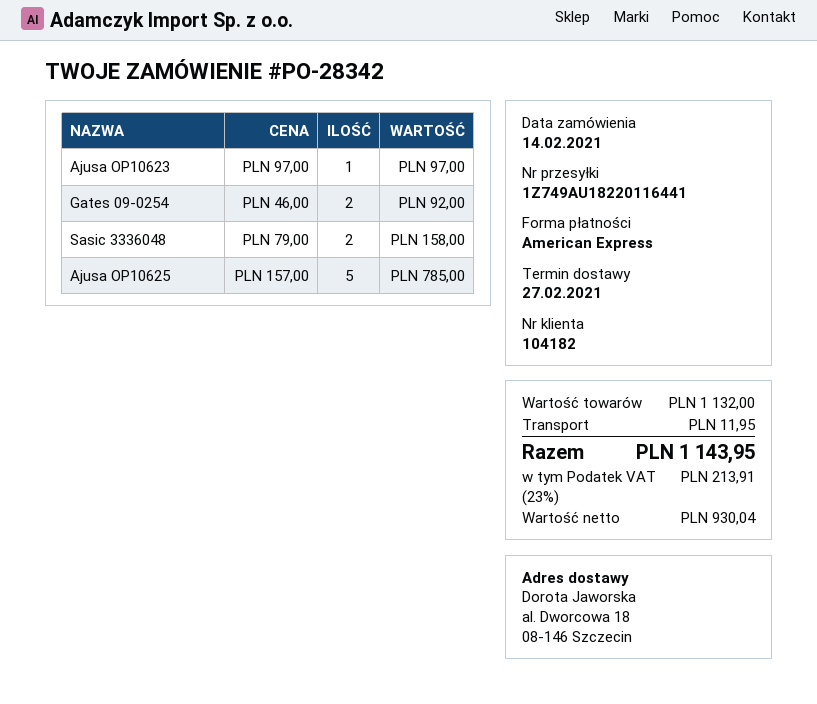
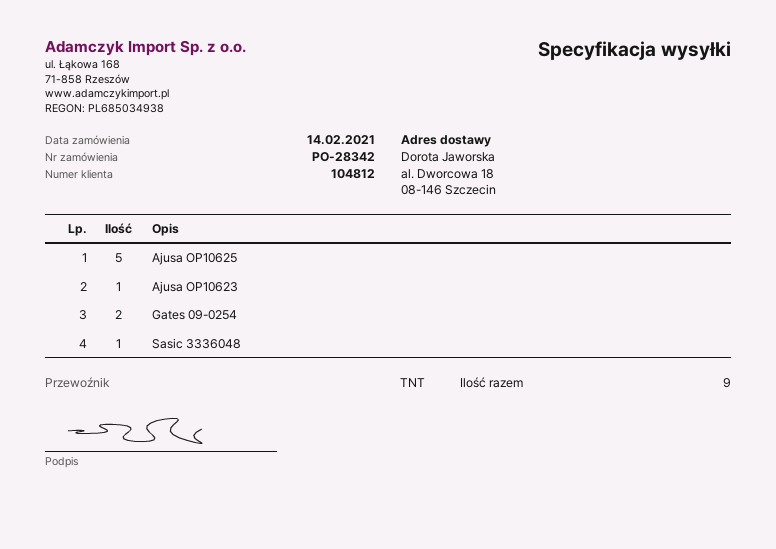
customer number: 104182 -> 104812
Sasic 3336048: 2 -> 1

